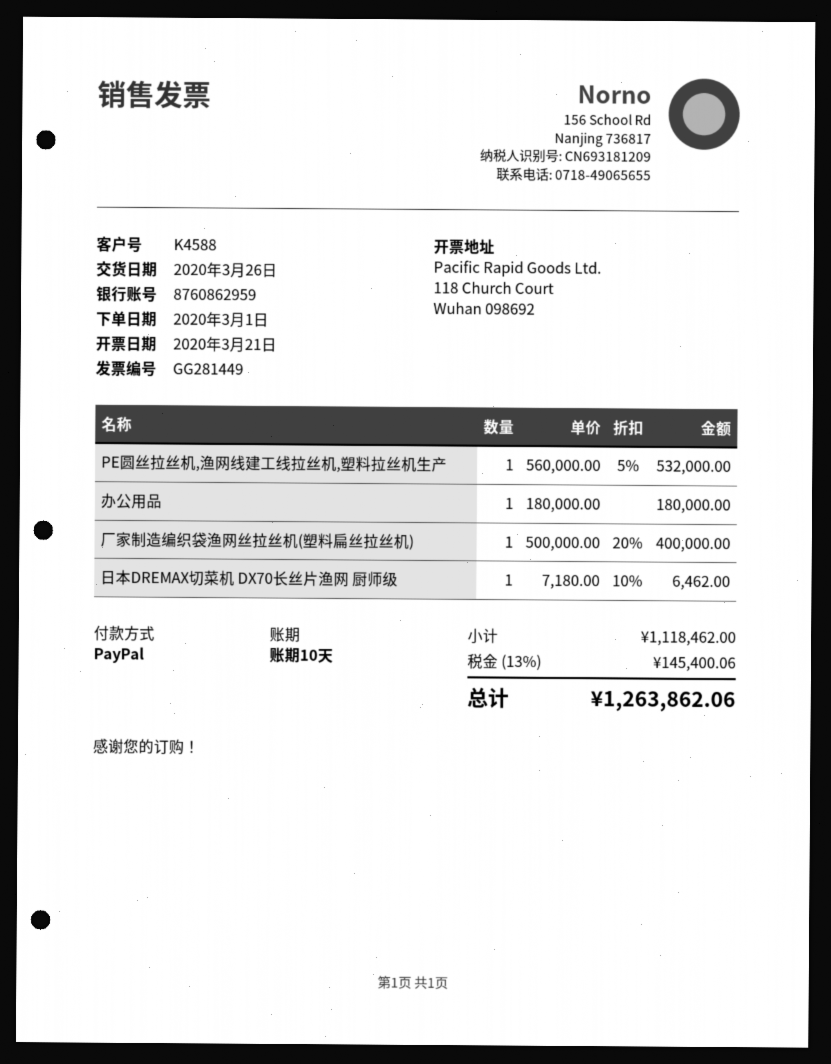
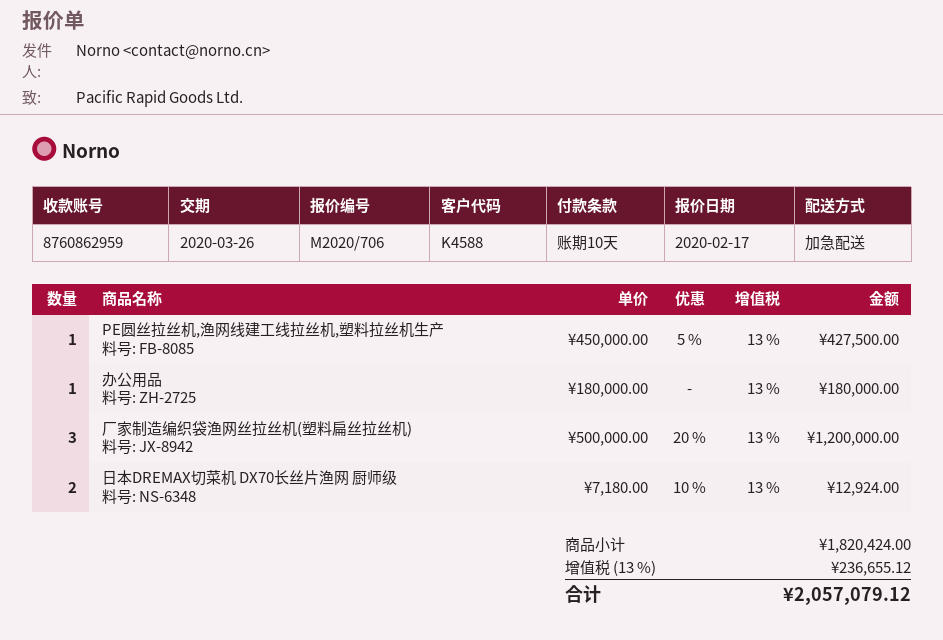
PE圆丝拉丝机,渔网线建工线拉丝机,塑料拉丝机生产: 1 x 560000.00 - 5% = 532000.00 -> 1 x 450000.00 - 5% = 427500.00
厂家制造编织袋渔网丝拉丝机(塑料扁丝拉丝机): 1 x 500000.00 - 20% = 400000.00 -> 3 x 500000.00 - 20% = 1200000.00
日本DREMAX切菜机 DX70长丝片渔网 厨师级: 1 x 7180.00 - 10% = 6462.00 -> 2 x 7180.00 - 10% = 12924.00
subtotal: 1118462.00 -> 1820424.00
tax: 13% = 145400.06 -> 13% = 236655.12
total: 1263862.06 -> 2057079.12

